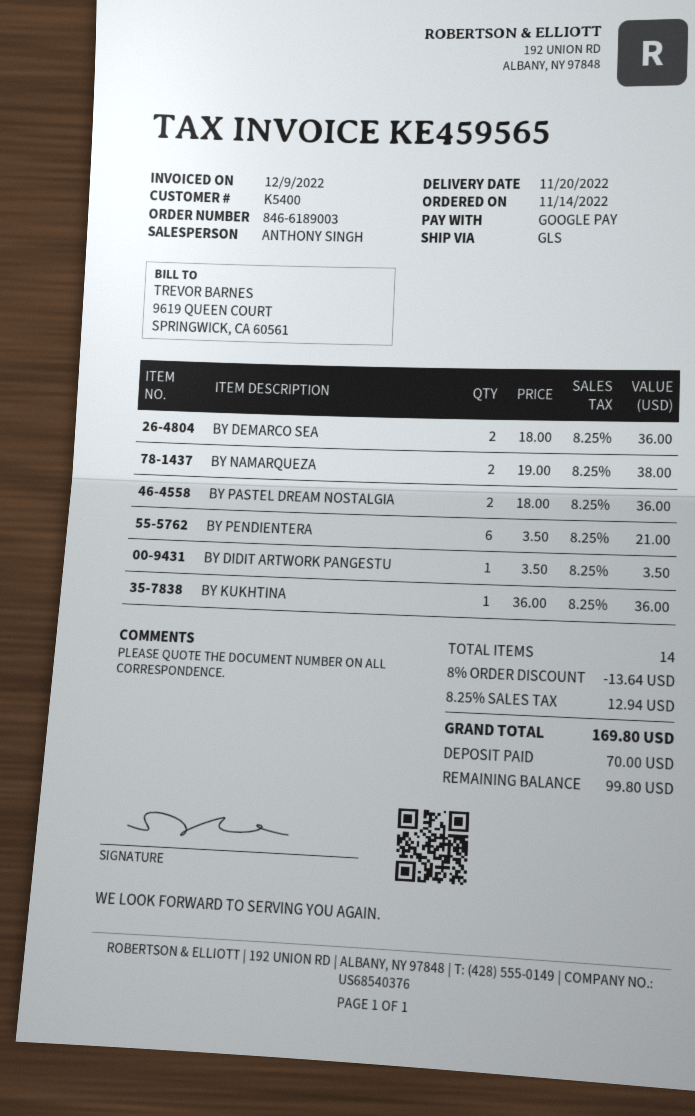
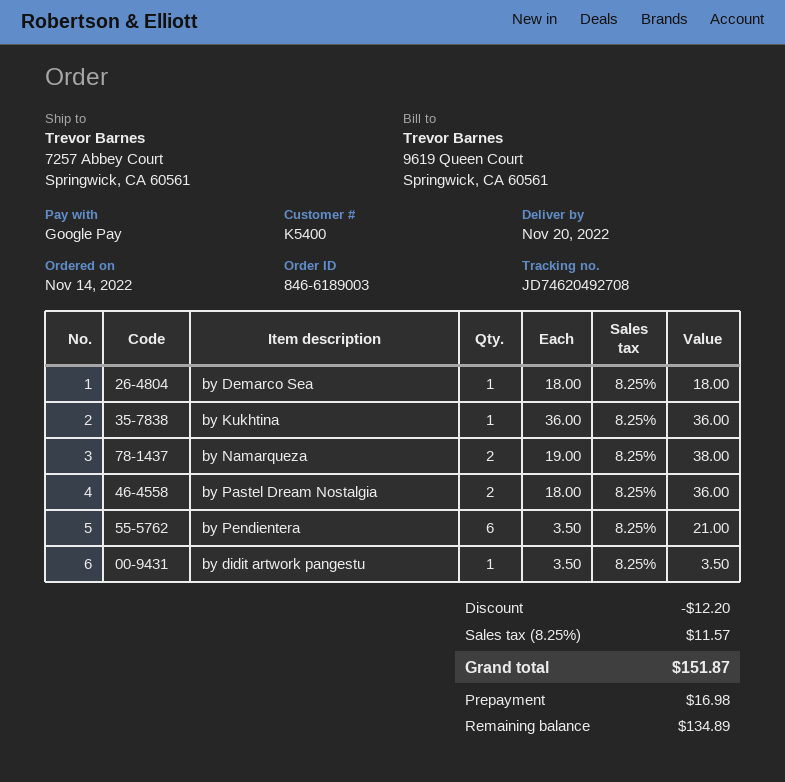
BY DEMARCO SEA: 2 x 18.00 = 36.00 -> 1 x 18.00 = 18.00
discount: 13.64 -> 12.20
tax: 8.25% = 12.94 -> 8.25% = 11.57
total: 169.80 -> 151.87
deposit: 70.00 -> 16.98
balance: 99.80 -> 134.89

